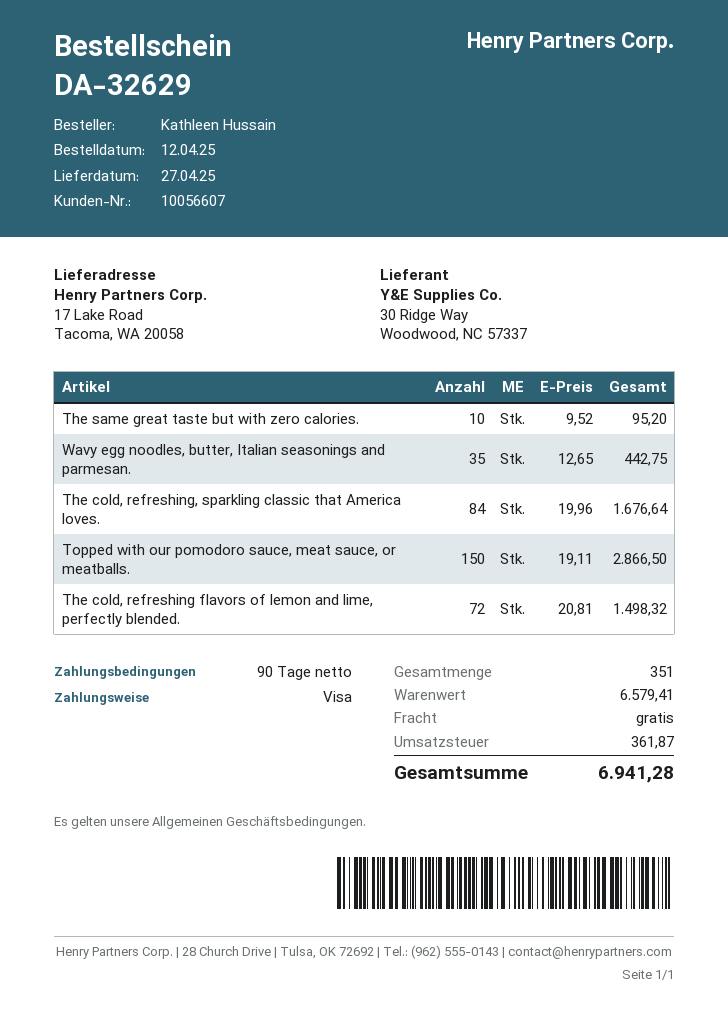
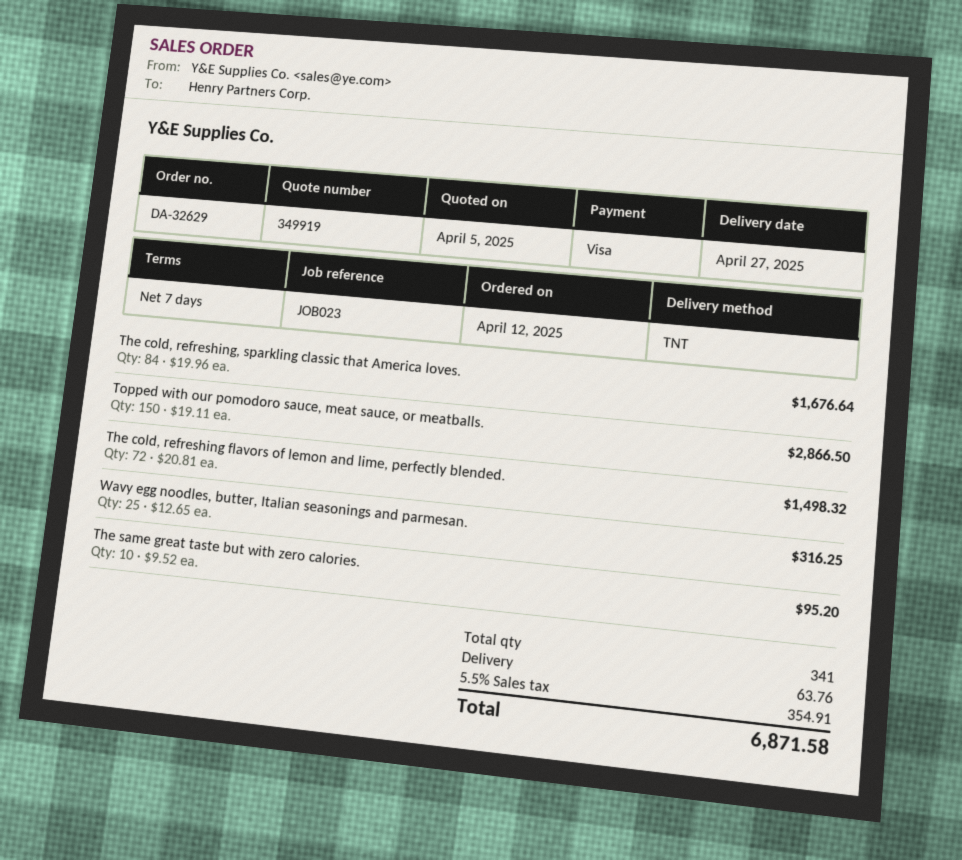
payment terms: 90 days -> 7 days
Wavy egg noodles, butter, Italian seasonings and parmesan.: 35 x 12.65 = 442.75 -> 25 x 12.65 = 316.25
total quantity: 351 -> 341
shipping: 0.00 -> 63.76
tax: 361.87 -> 354.91
total: 6941.28 -> 6871.58

